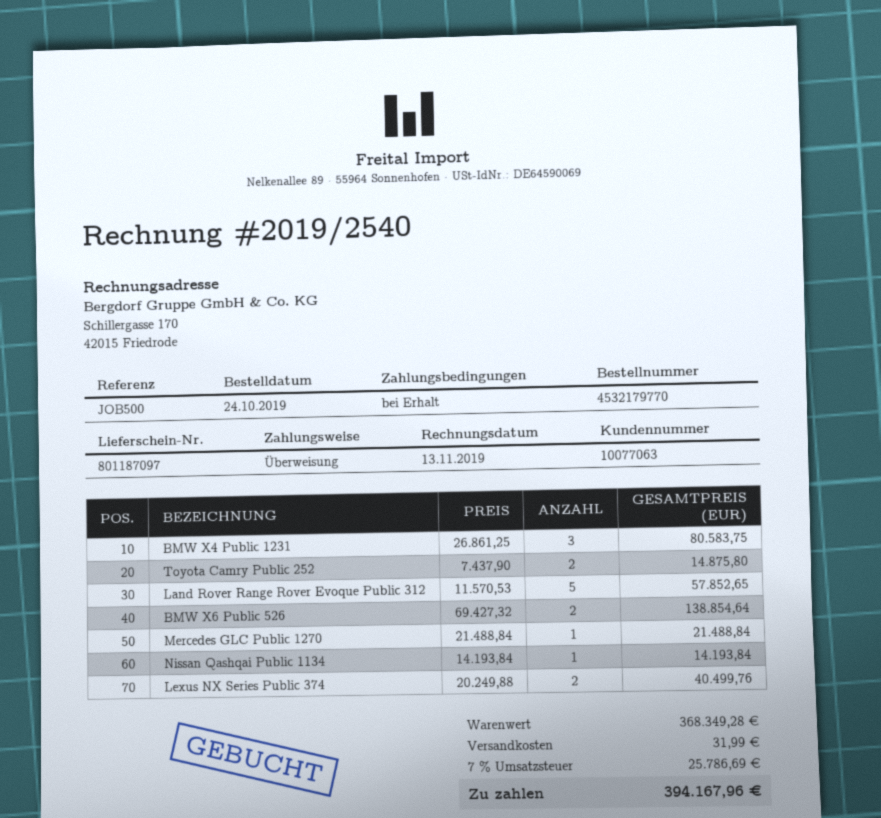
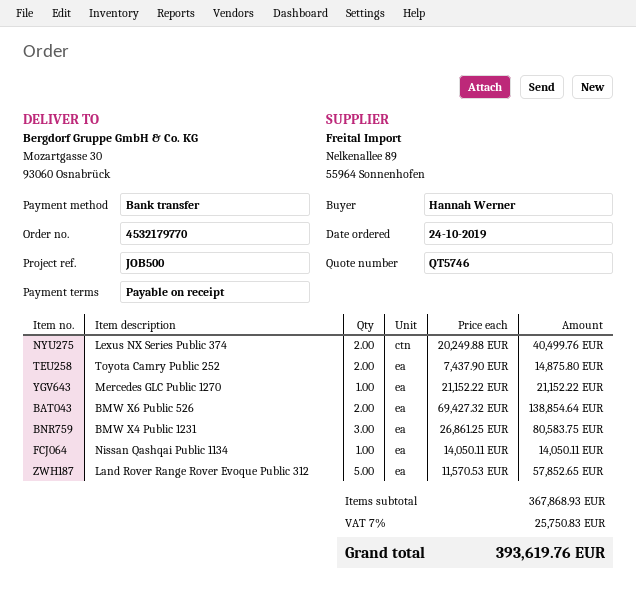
Mercedes GLC Public 1270: 1 x 21488.84 = 21488.84 -> 1 x 21152.22 = 21152.22
Nissan Qashqai Public 1134: 1 x 14193.84 = 14193.84 -> 1 x 14050.11 = 14050.11
subtotal: 368349.28 -> 367868.93
shipping: 31.99 -> none
tax: 7% = 25786.69 -> 7% = 25750.83
total: 394167.96 -> 393619.76

